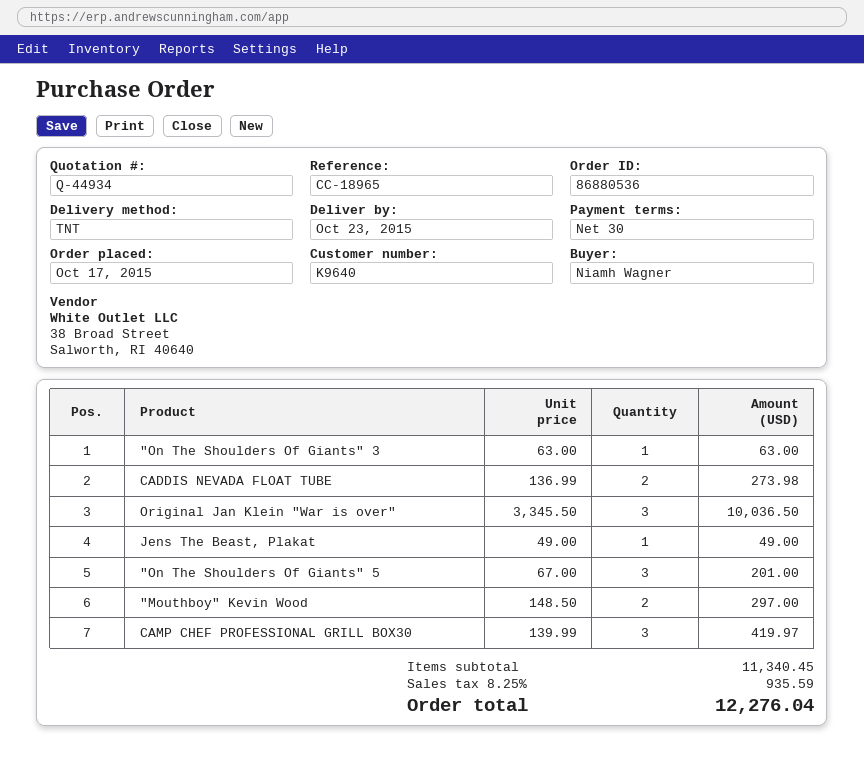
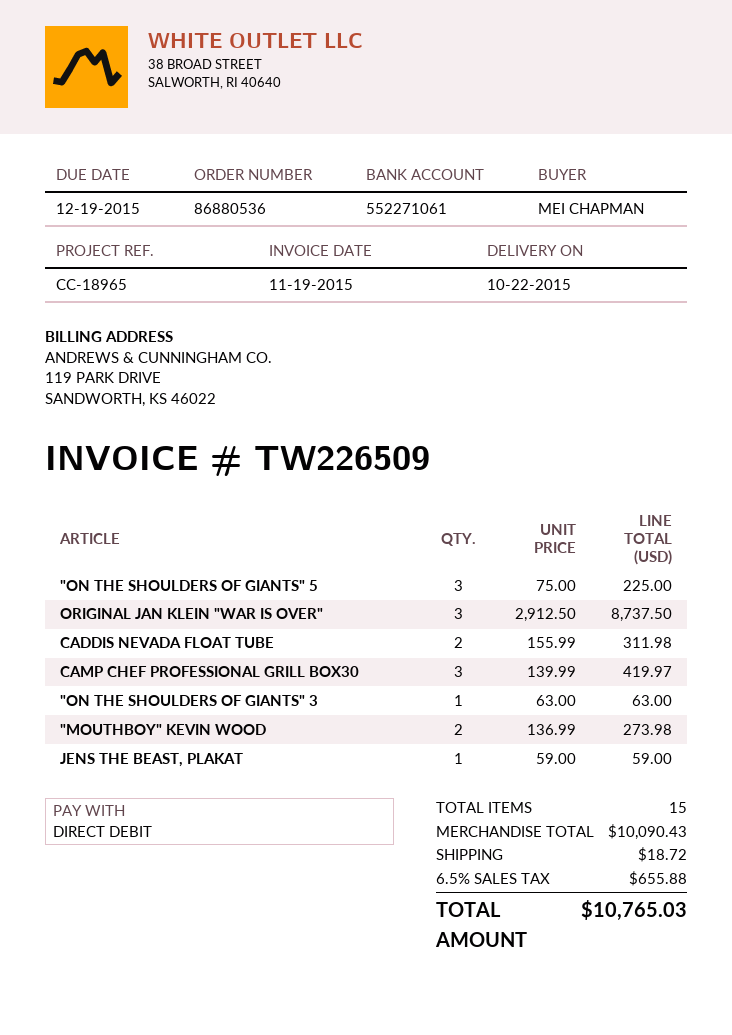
delivery date: 2015-10-23 -> 2015-10-22
ordered by: Niamh Wagner -> MEI CHAPMAN
CADDIS NEVADA FLOAT TUBE: 2 x 136.99 = 273.98 -> 2 x 155.99 = 311.98
Original Jan Klein "War is over": 3 x 3345.50 = 10036.50 -> 3 x 2912.50 = 8737.50
Jens The Beast, Plakat: 1 x 49.00 = 49.00 -> 1 x 59.00 = 59.00
"On The Shoulders Of Giants" 5: 3 x 67.00 = 201.00 -> 3 x 75.00 = 225.00
"Mouthboy" Kevin Wood: 2 x 148.50 = 297.00 -> 2 x 136.99 = 273.98
subtotal: 11340.45 -> 10090.43
shipping: none -> 18.72
tax: 8.25% = 935.59 -> 6.5% = 655.88
total: 12276.04 -> 10765.03

